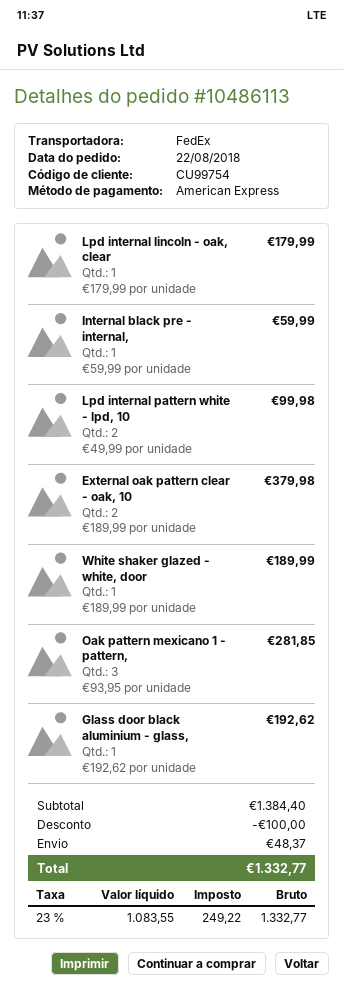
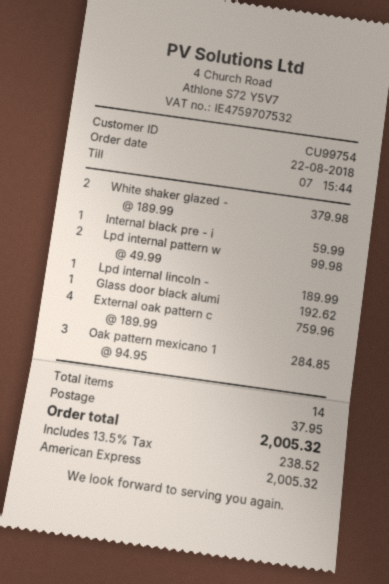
Lpd internal lincoln - oak, clear: 1 x 179.99 = 179.99 -> 1 x 189.99 = 189.99
External oak pattern clear - oak, 10: 2 x 189.99 = 379.98 -> 4 x 189.99 = 759.96
White shaker glazed - white, door: 1 x 189.99 = 189.99 -> 2 x 189.99 = 379.98
Oak pattern mexicano 1 - pattern,: 3 x 93.95 = 281.85 -> 3 x 94.95 = 284.85
discount: 100.00 -> none
shipping: 48.37 -> 37.95
tax: 23% = 249.22 -> 13.5% = 238.52
total: 1332.77 -> 2005.32

